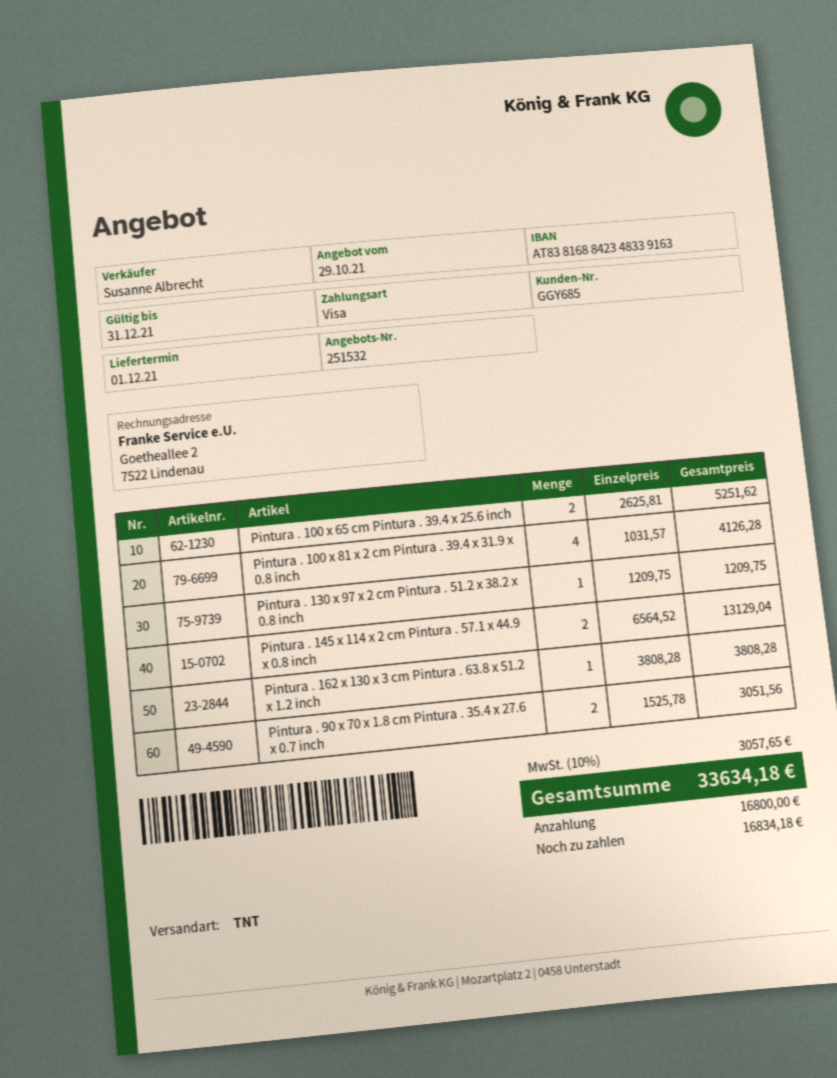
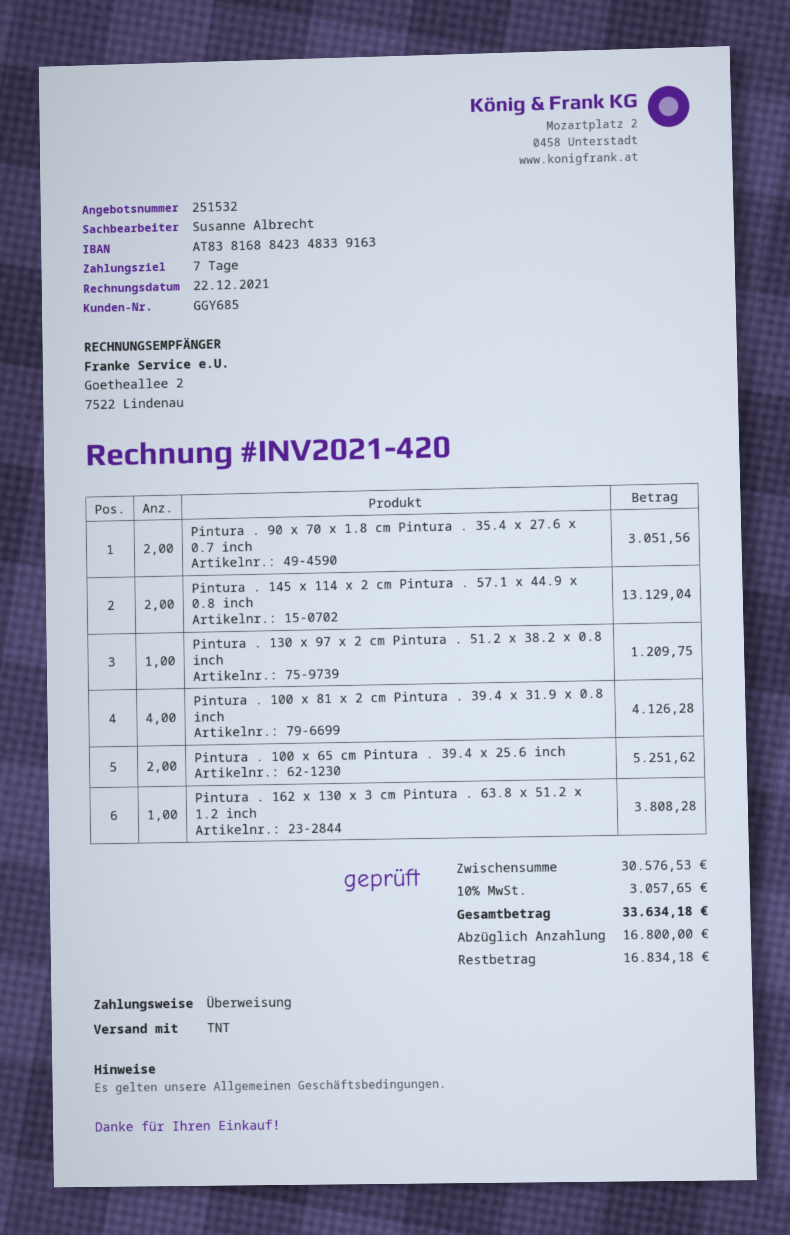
payment method: Visa -> bank transfer

